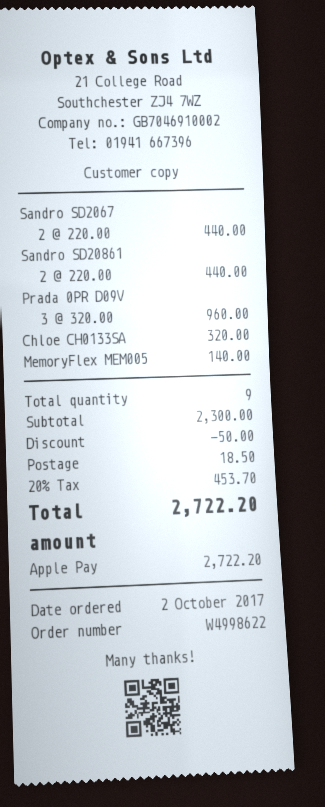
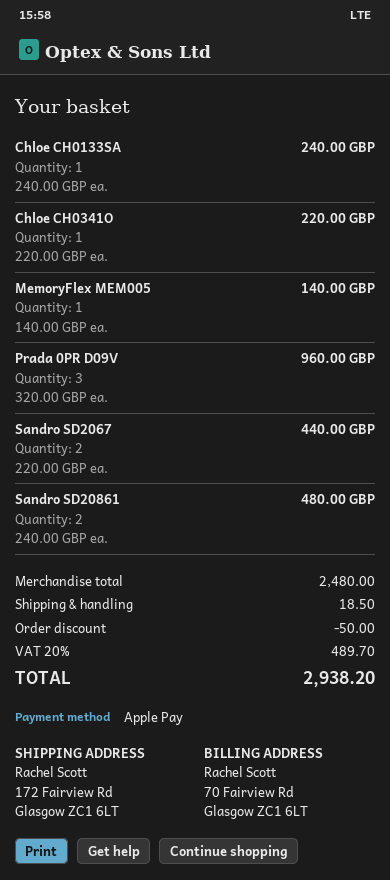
Sandro SD20861: 2 x 220.00 = 440.00 -> 2 x 240.00 = 480.00
Chloe CH0133SA: 1 x 320.00 = 320.00 -> 1 x 240.00 = 240.00
Chloe CH0341O: none -> 1 x 220.00 = 220.00
subtotal: 2300.00 -> 2480.00
tax: 20% = 453.70 -> 20% = 489.70
total: 2722.20 -> 2938.20

